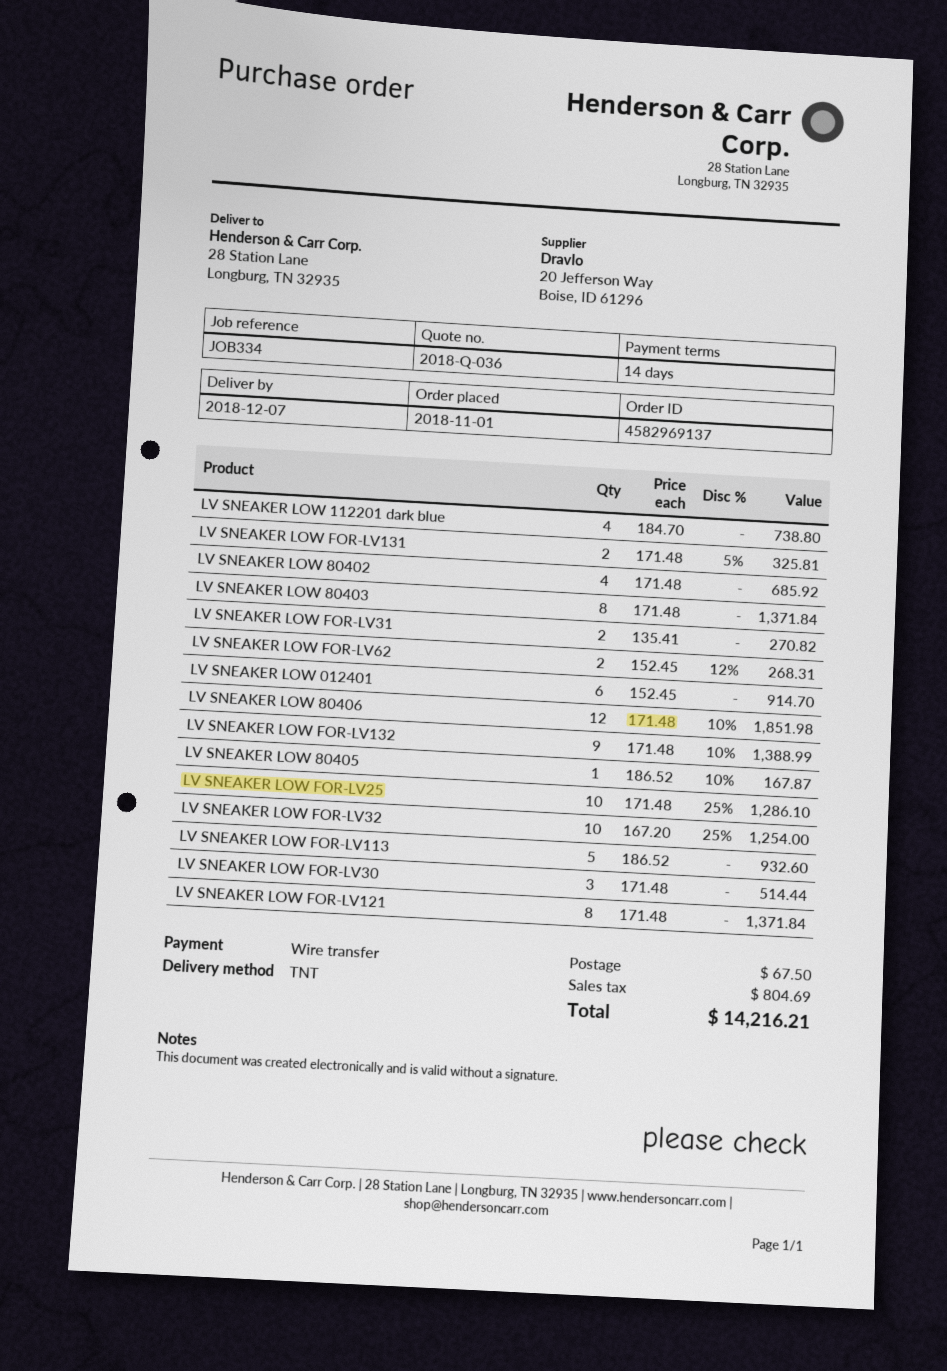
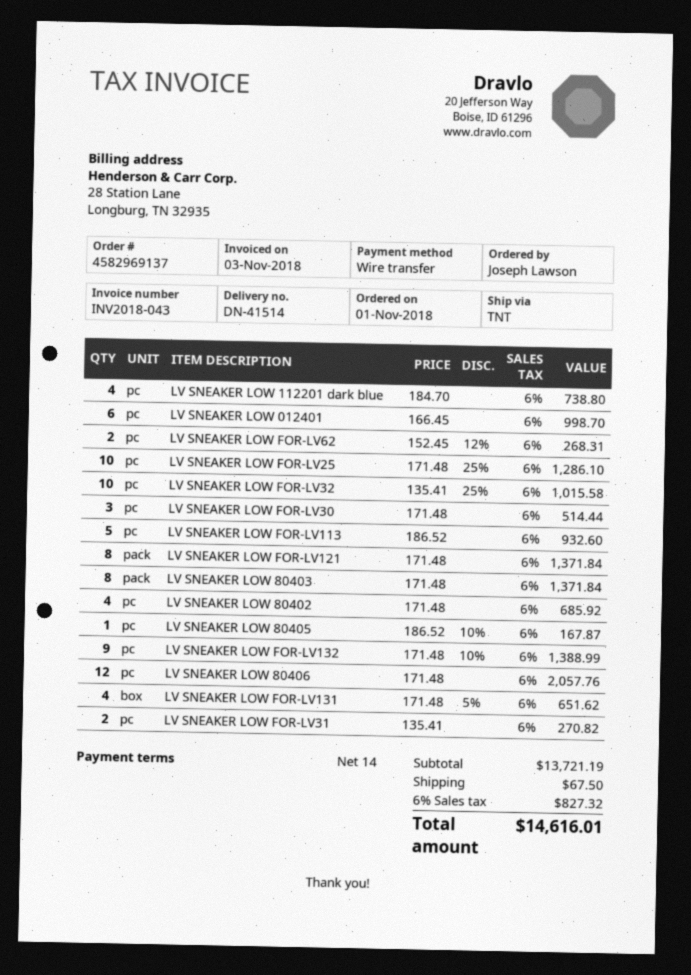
LV SNEAKER LOW FOR-LV131: 2 x 171.48 - 5% = 325.81 -> 4 x 171.48 - 5% = 651.62
LV SNEAKER LOW 012401: 6 x 152.45 = 914.70 -> 6 x 166.45 = 998.70
LV SNEAKER LOW 80406: 12 x 171.48 - 10% = 1851.98 -> 12 x 171.48 = 2057.76
LV SNEAKER LOW FOR-LV32: 10 x 167.20 - 25% = 1254.00 -> 10 x 135.41 - 25% = 1015.58
tax: 804.69 -> 827.32
total: 14216.21 -> 14616.01

